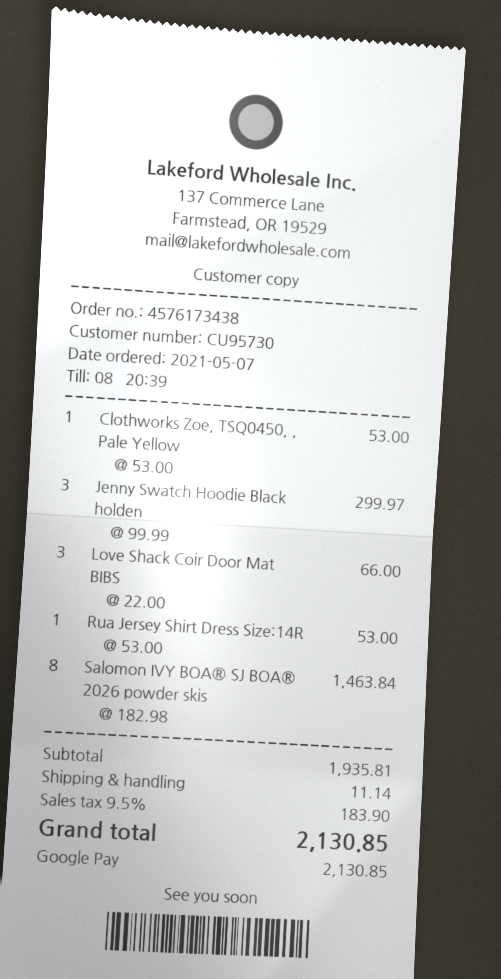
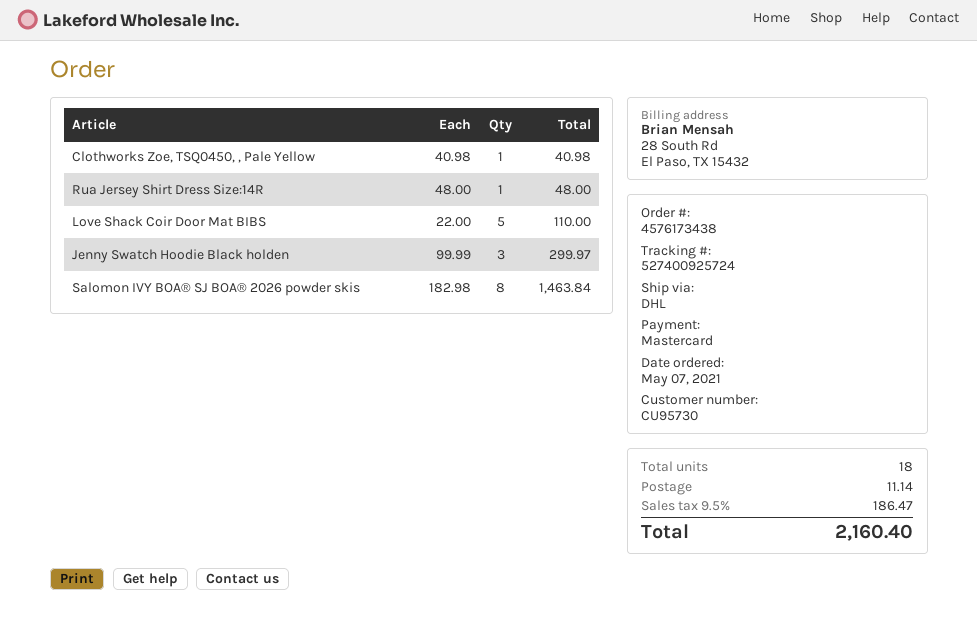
payment method: Google Pay -> Mastercard
Clothworks Zoe, TSQ0450, , Pale Yellow: 1 x 53.00 = 53.00 -> 1 x 40.98 = 40.98
Love Shack Coir Door Mat BIBS: 3 x 22.00 = 66.00 -> 5 x 22.00 = 110.00
Rua Jersey Shirt Dress Size:14R: 1 x 53.00 = 53.00 -> 1 x 48.00 = 48.00
tax: 9.5% = 183.90 -> 9.5% = 186.47
total: 2130.85 -> 2160.40

